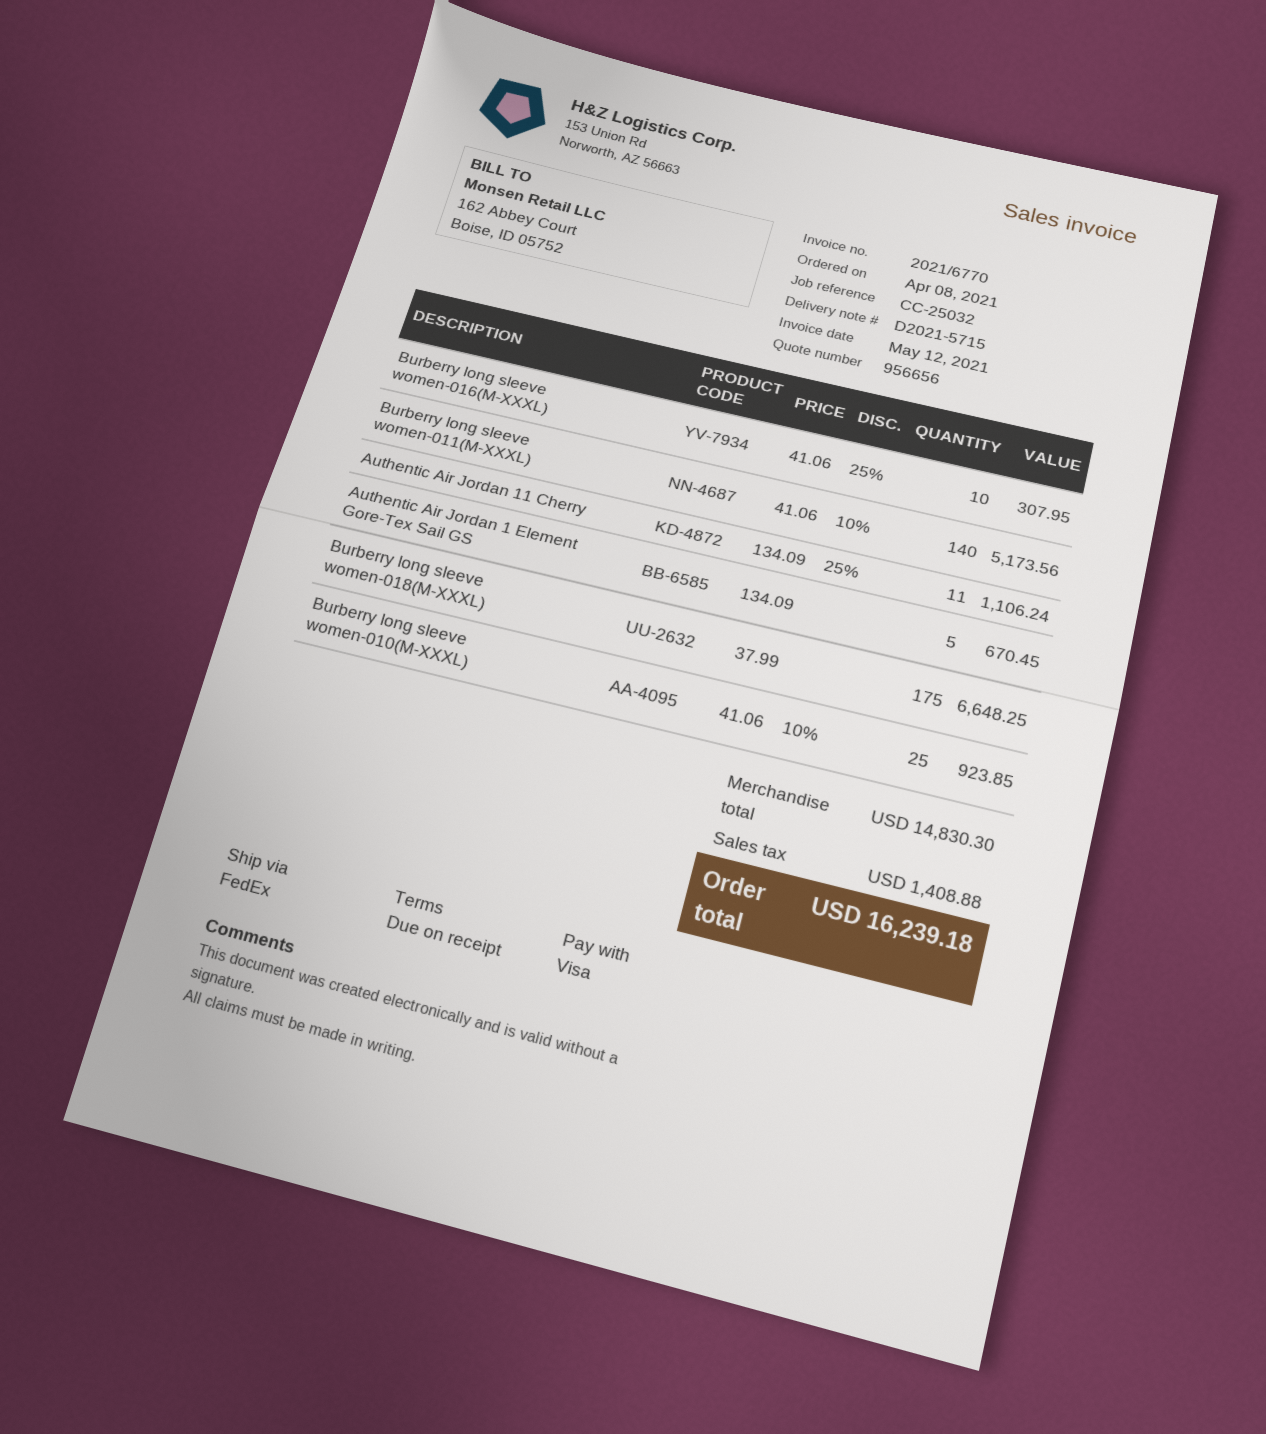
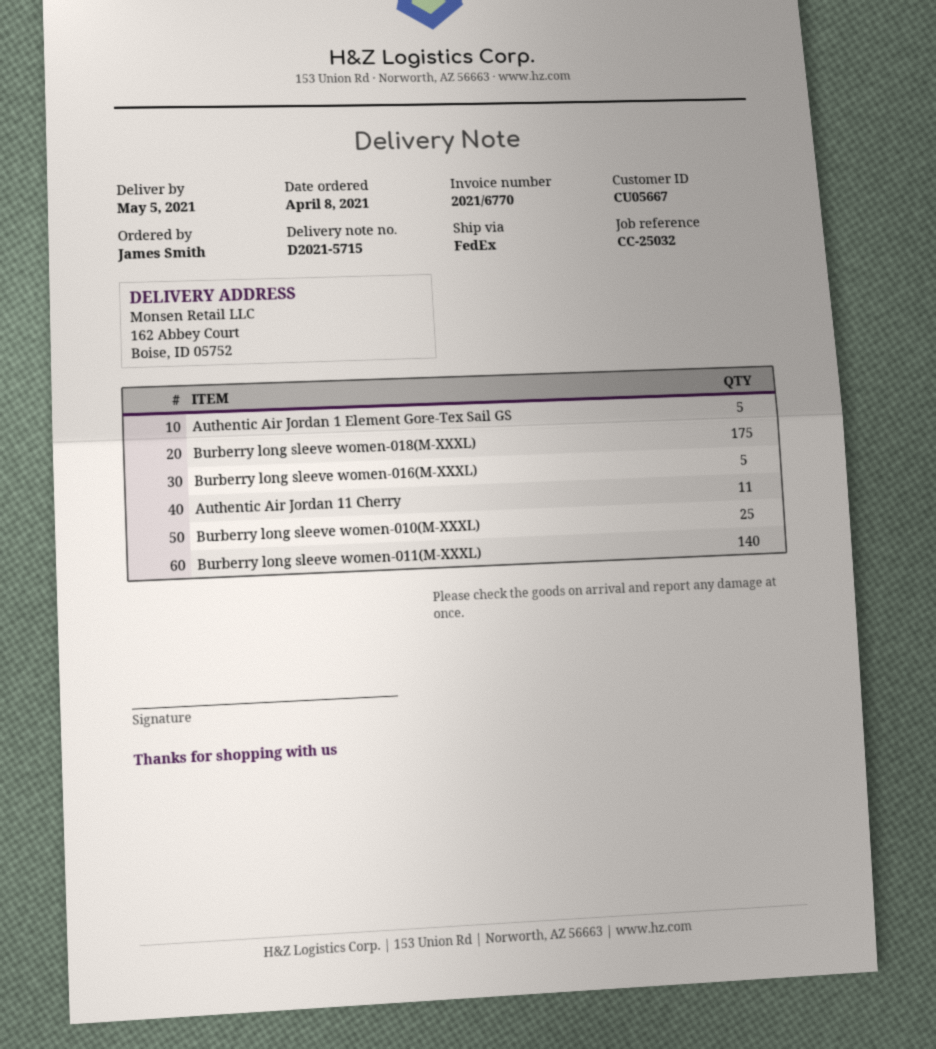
Burberry long sleeve women-016(M-XXXL): 10 -> 5

